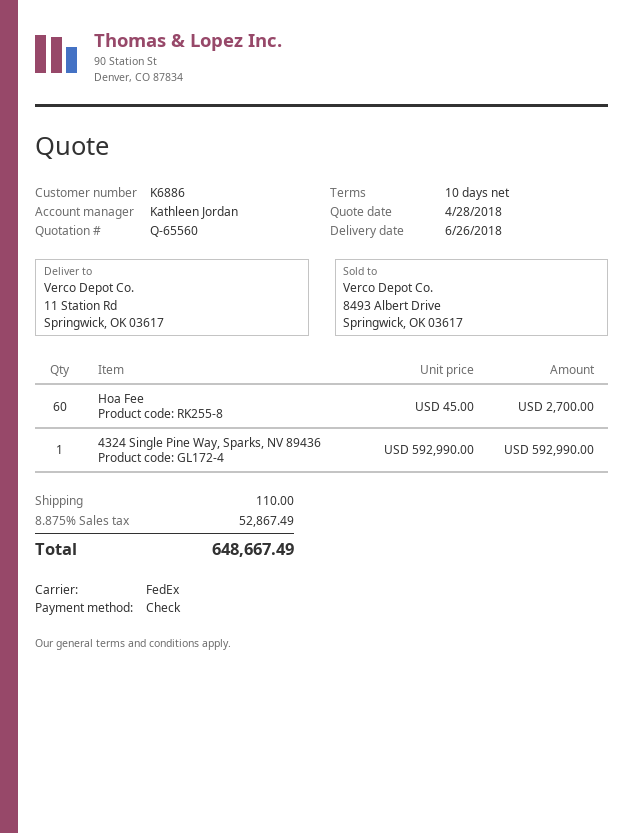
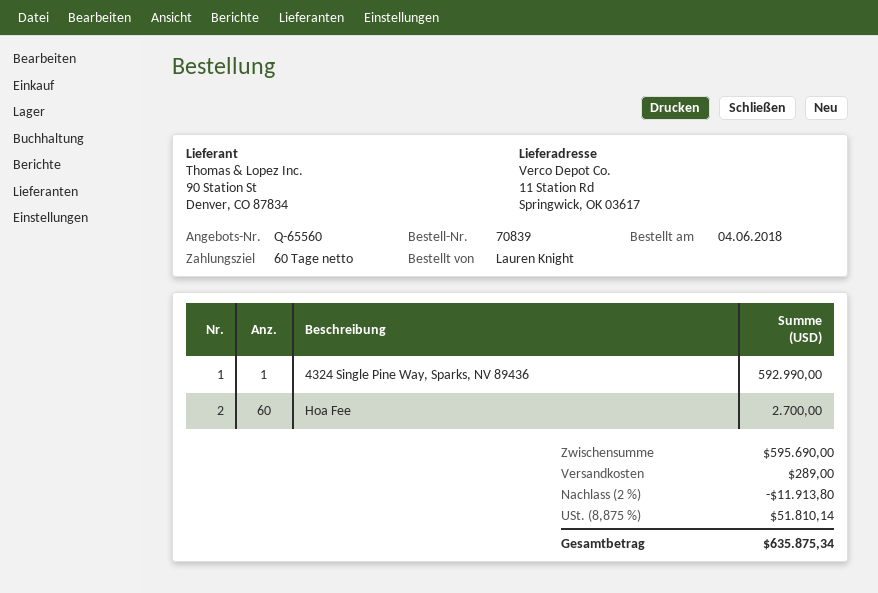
payment terms: 10 days -> 60 days
discount: none -> 2% = 11913.80
shipping: 110.00 -> 289.00
tax: 8.875% = 52867.49 -> 8.875% = 51810.14
total: 648667.49 -> 635875.34

